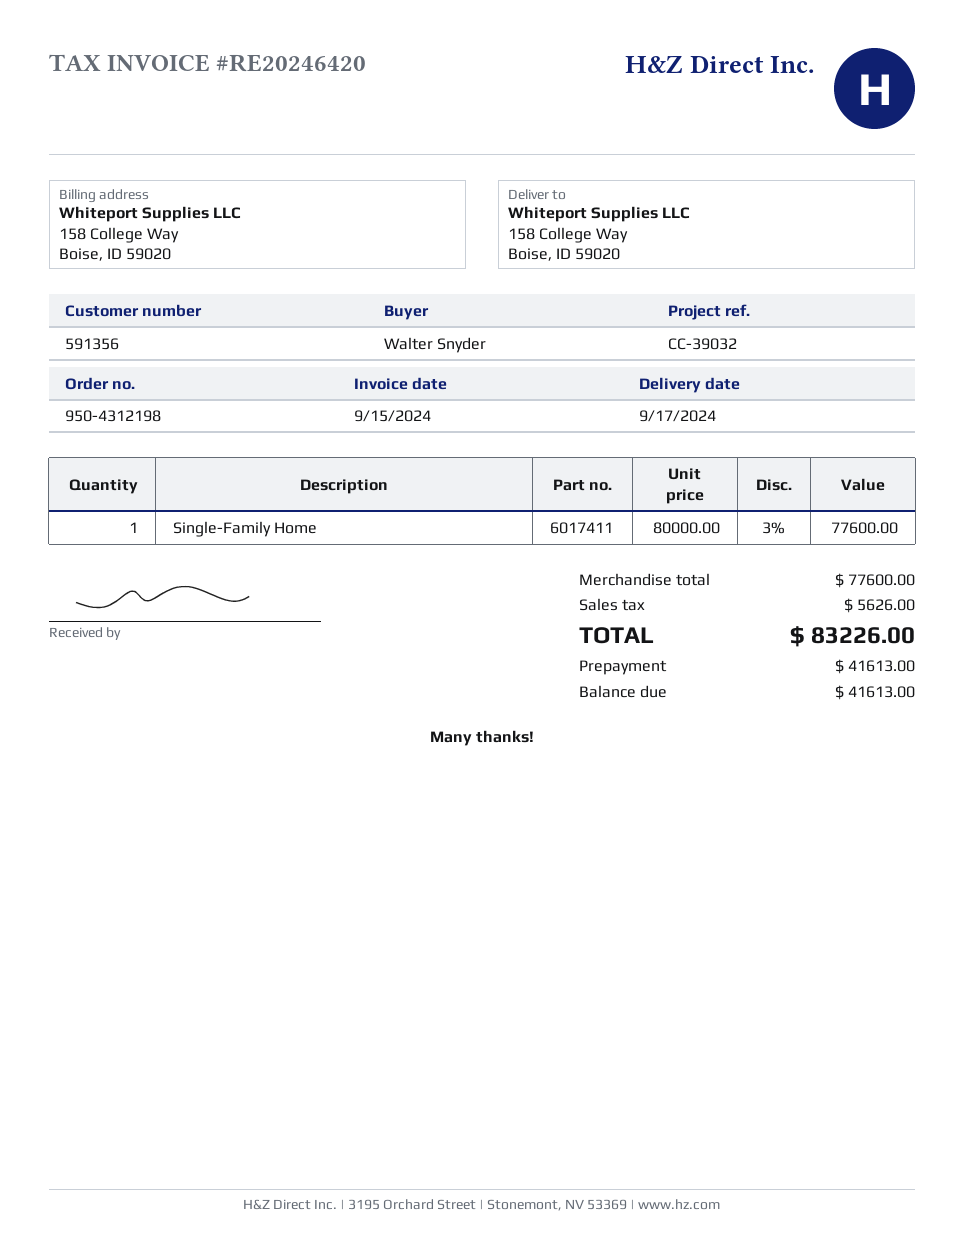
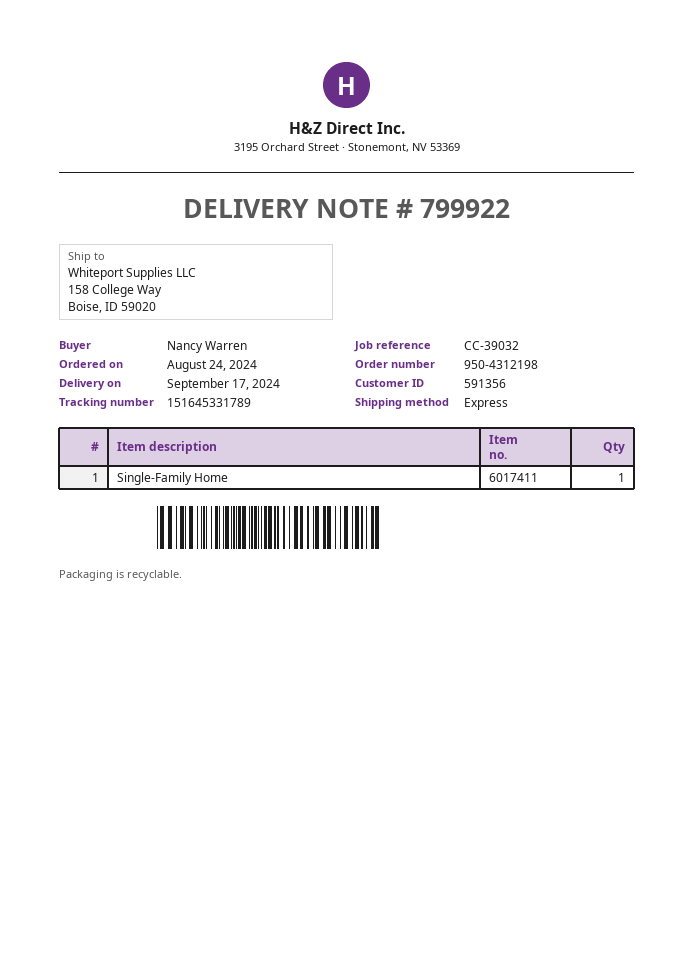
ordered by: Walter Snyder -> Nancy Warren

